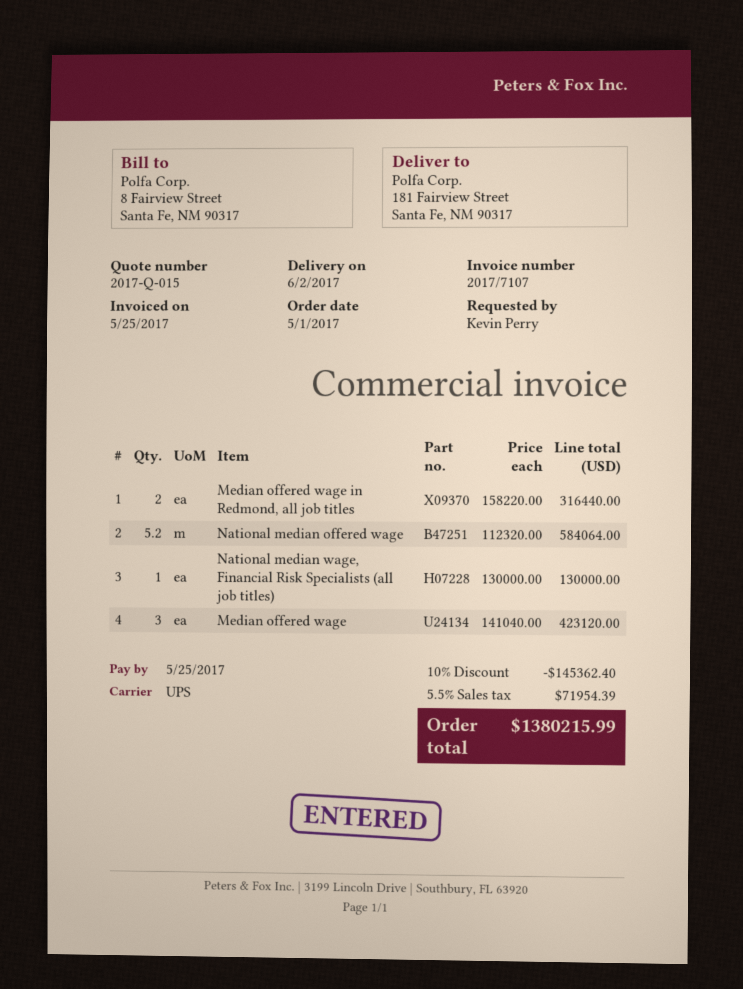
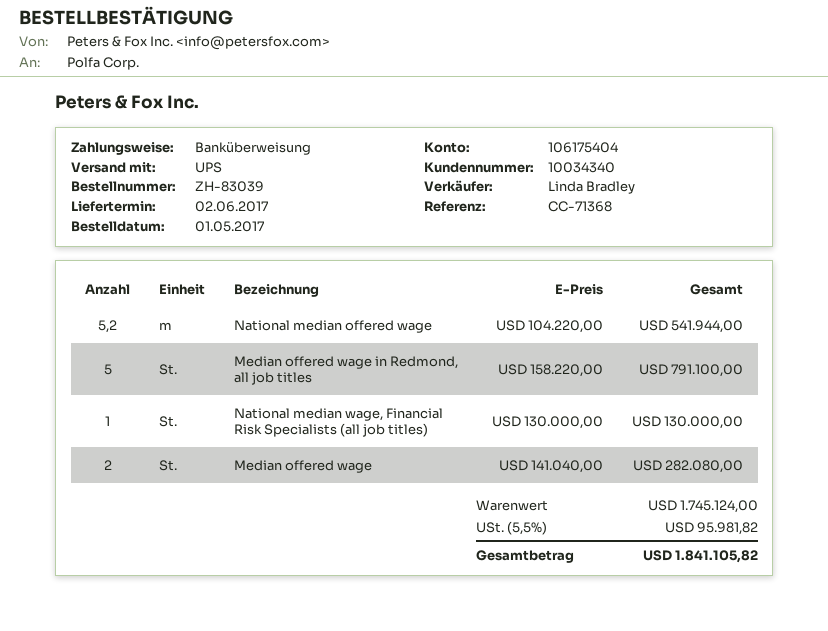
Median offered wage in Redmond, all job titles: 2 x 158220.00 = 316440.00 -> 5 x 158220.00 = 791100.00
National median offered wage: 5.2 x 112320.00 = 584064.00 -> 5.2 x 104220.00 = 541944.00
Median offered wage: 3 x 141040.00 = 423120.00 -> 2 x 141040.00 = 282080.00
discount: 10% = 145362.40 -> none
tax: 5.5% = 71954.39 -> 5.5% = 95981.82
total: 1380215.99 -> 1841105.82

